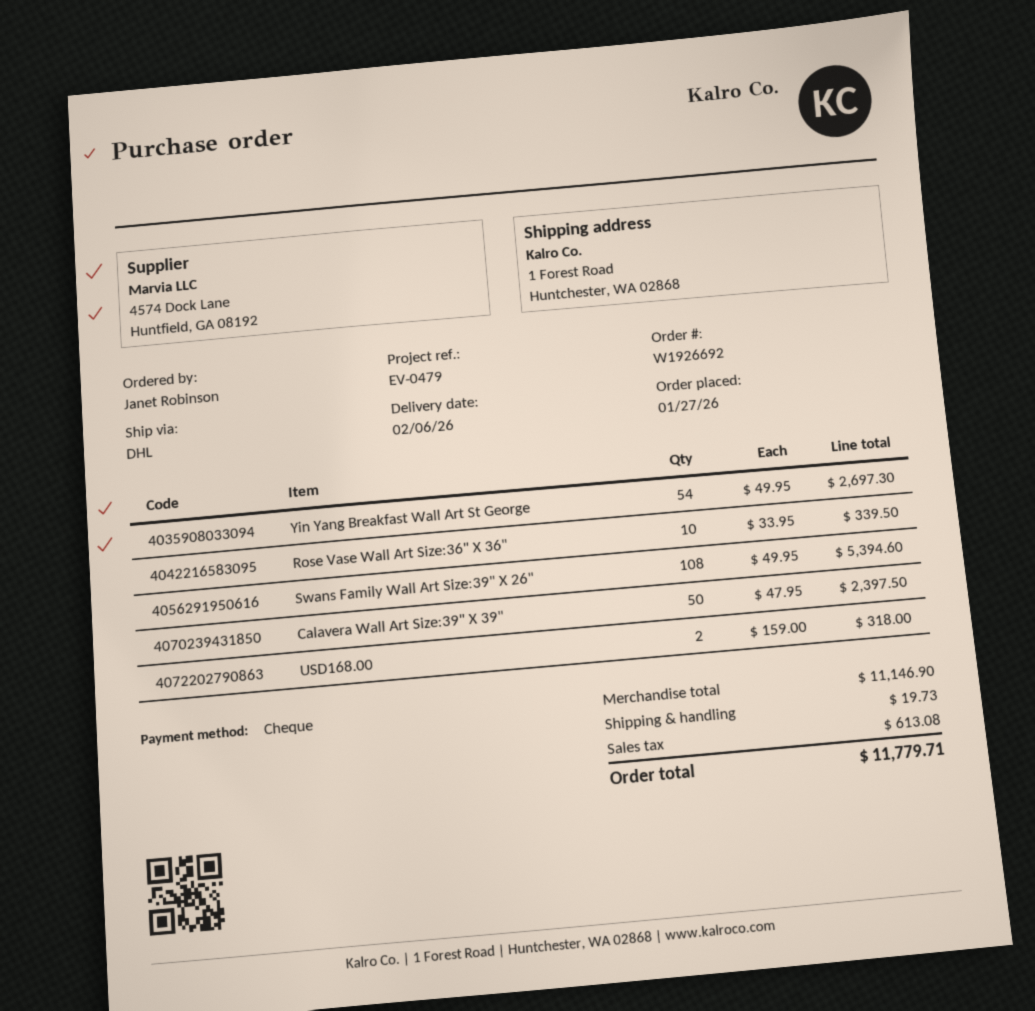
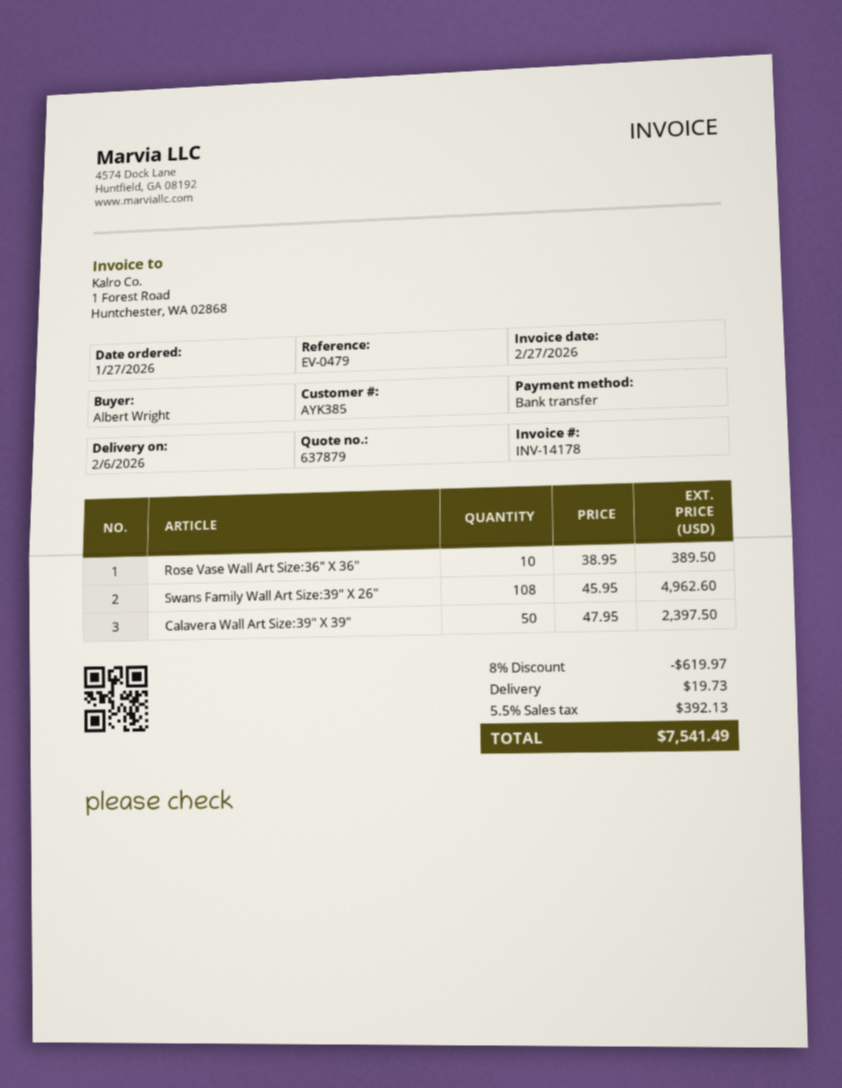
ordered by: Janet Robinson -> Albert Wright
payment method: cheque -> bank transfer
Yin Yang Breakfast Wall Art St George: 54 x 49.95 = 2697.30 -> none
Rose Vase Wall Art Size:36" X 36": 10 x 33.95 = 339.50 -> 10 x 38.95 = 389.50
Swans Family Wall Art Size:39" X 26": 108 x 49.95 = 5394.60 -> 108 x 45.95 = 4962.60
USD168.00: 2 x 159.00 = 318.00 -> none
discount: none -> 8% = 619.97
tax: 613.08 -> 392.13
total: 11779.71 -> 7541.49

